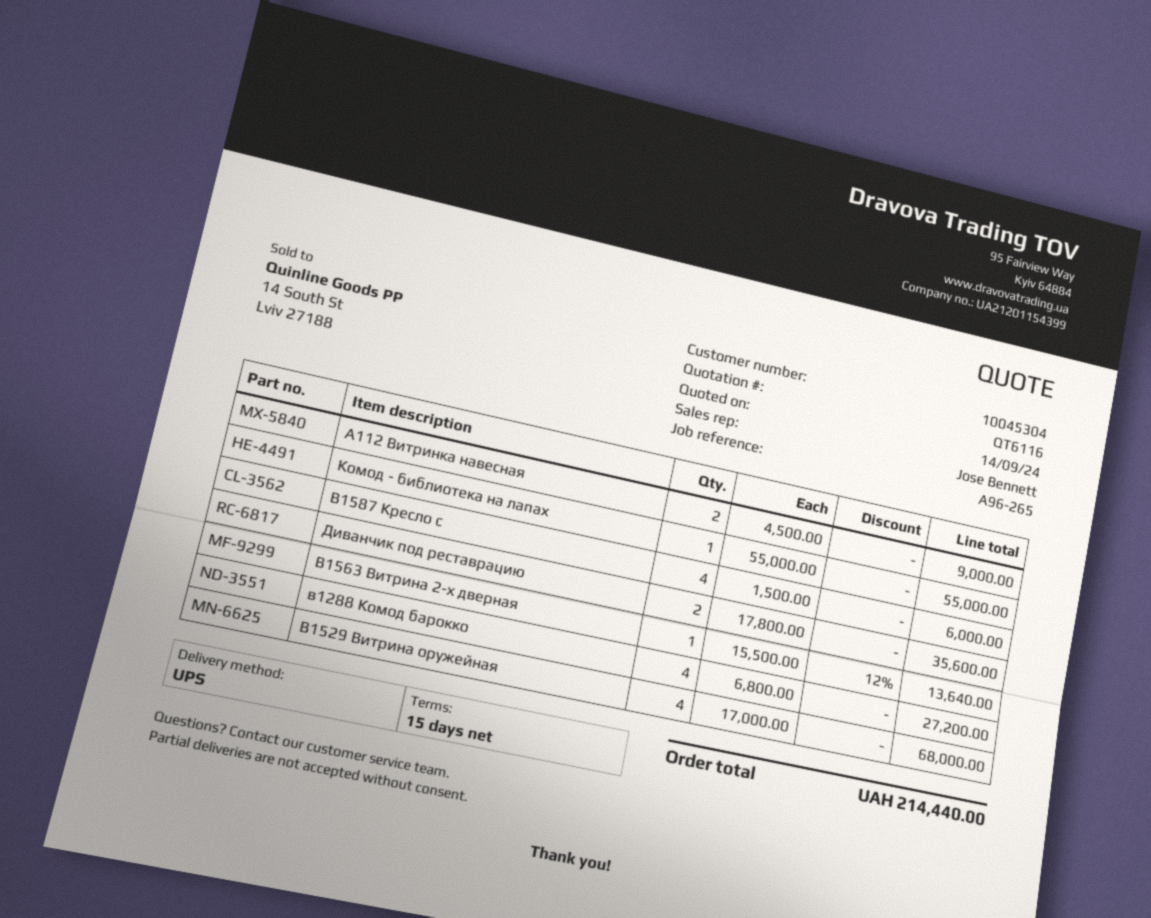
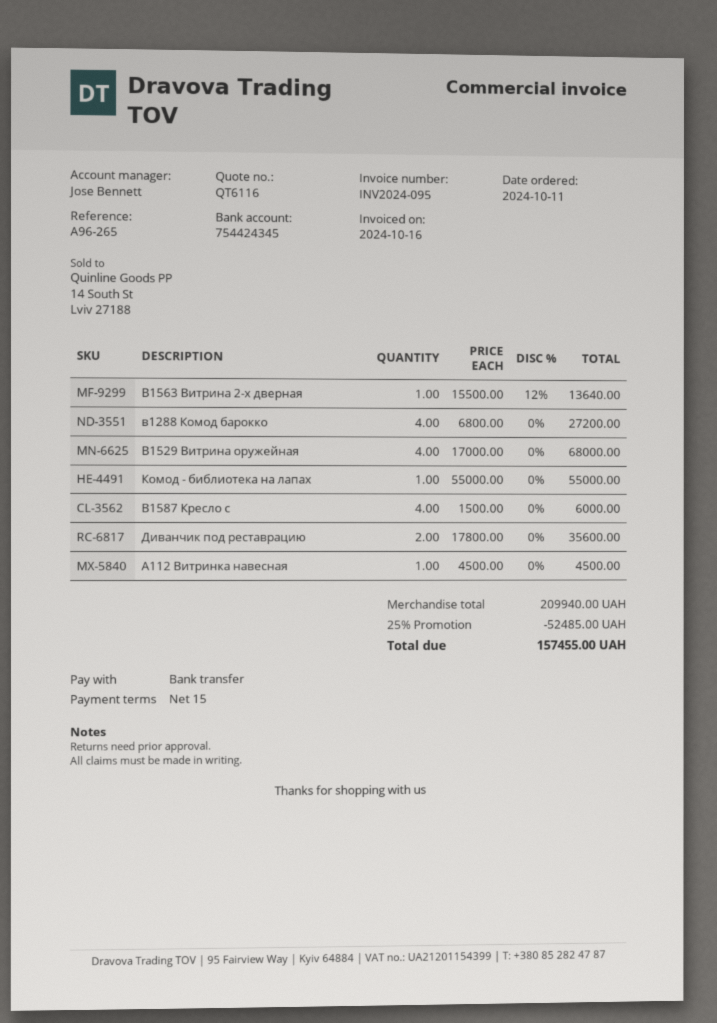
А112 Витринка навесная: 2 x 4500.00 = 9000.00 -> 1 x 4500.00 = 4500.00
discount: none -> 25% = 52485.00
total: 214440.00 -> 157455.00

